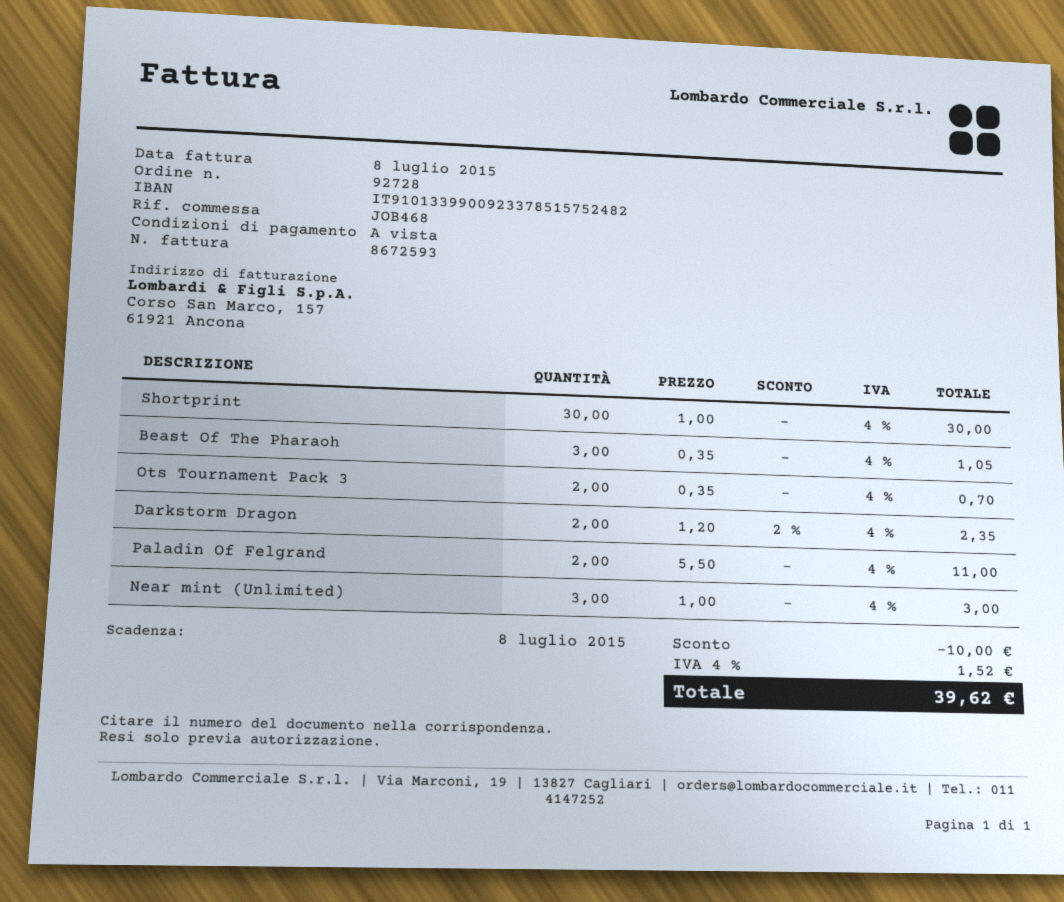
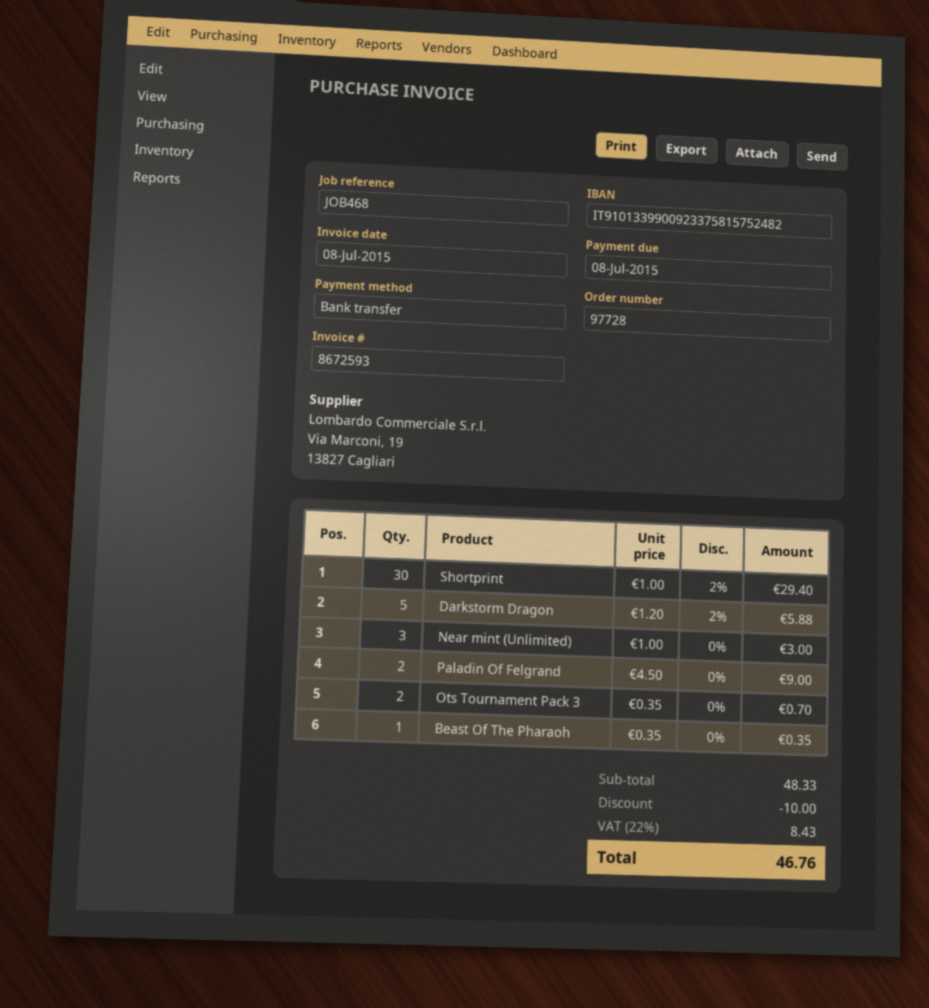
order number: 92728 -> 97728
bank account: IT9101339900923378515752482 -> IT9101339900923375815752482
Shortprint: 30 x 1.00 = 30.00 -> 30 x 1.00 - 2% = 29.40
Beast Of The Pharaoh: 3 x 0.35 = 1.05 -> 1 x 0.35 = 0.35
Darkstorm Dragon: 2 x 1.20 - 2% = 2.35 -> 5 x 1.20 - 2% = 5.88
Paladin Of Felgrand: 2 x 5.50 = 11.00 -> 2 x 4.50 = 9.00
tax: 4% = 1.52 -> 22% = 8.43
total: 39.62 -> 46.76

